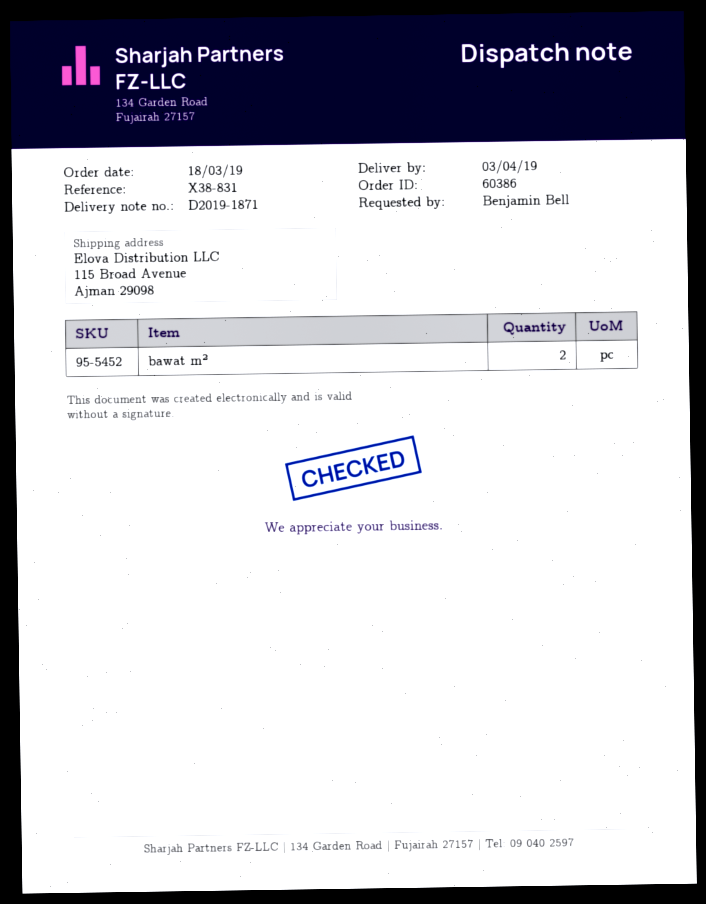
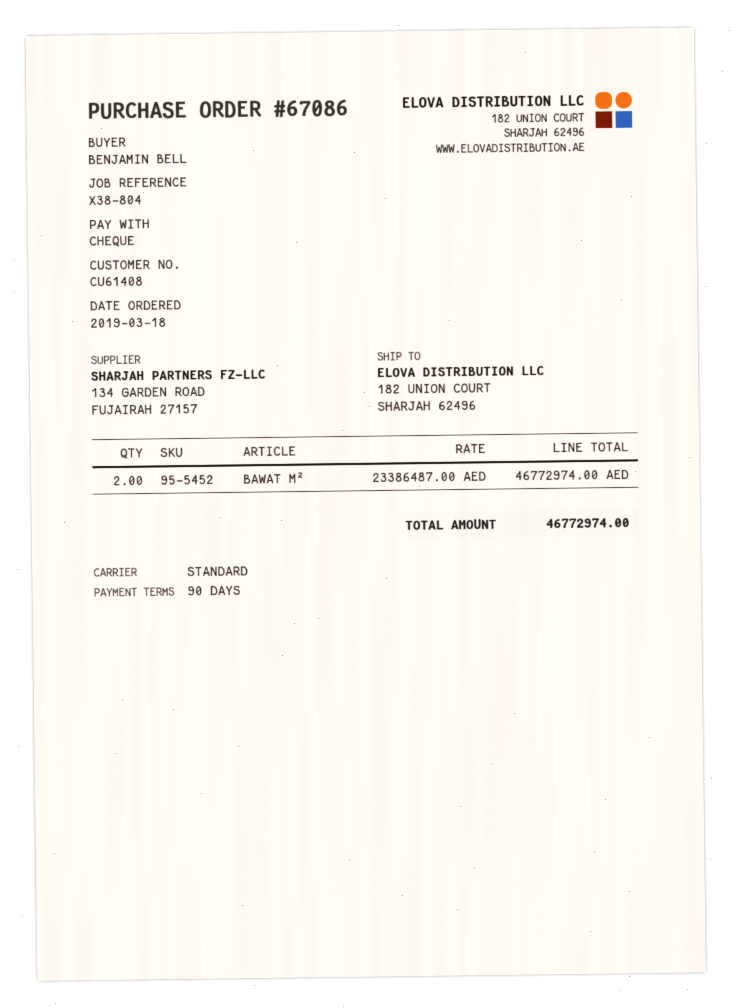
order number: 60386 -> 67086
reference: X38-831 -> X38-804
ship to: 115 Broad Avenue, Ajman 29098 -> 182 UNION COURT, SHARJAH 62496

